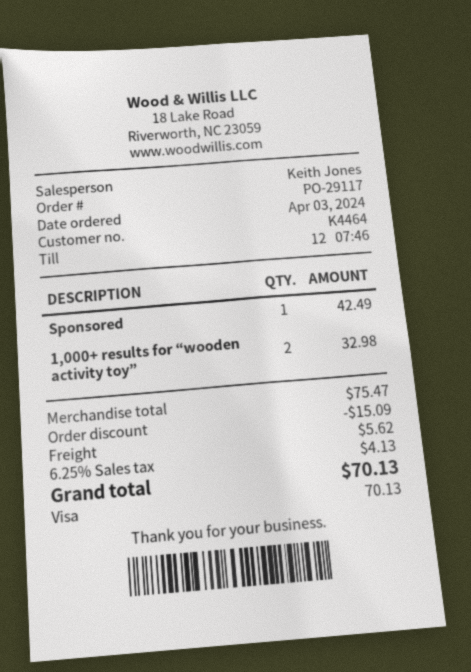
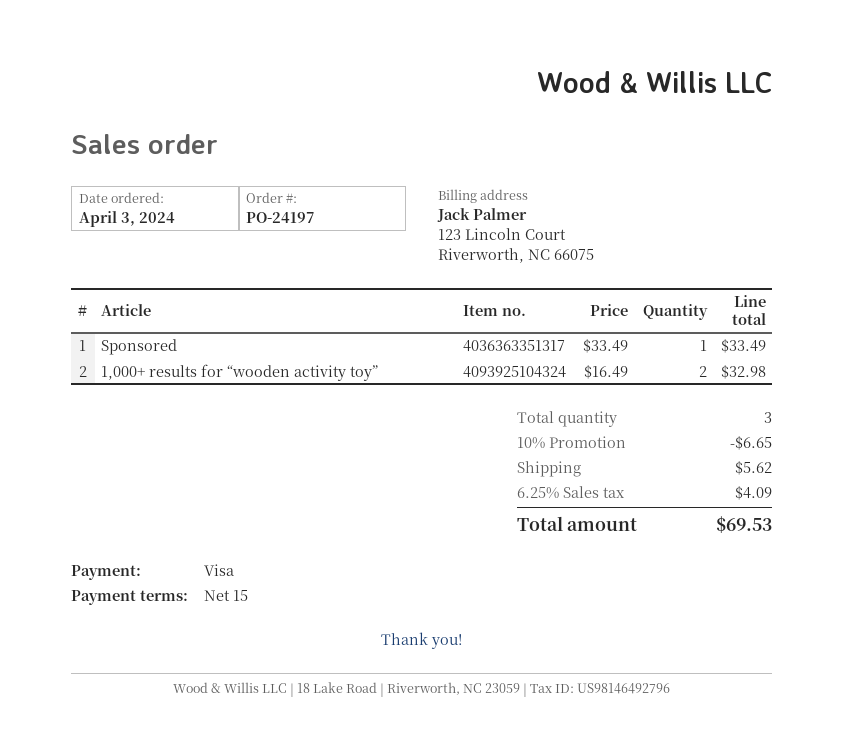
order number: PO-29117 -> PO-24197
Sponsored: 1 for 42.49 -> 1 for 33.49
discount: 15.09 -> 6.65
tax: 6.25% = 4.13 -> 6.25% = 4.09
total: 70.13 -> 69.53

